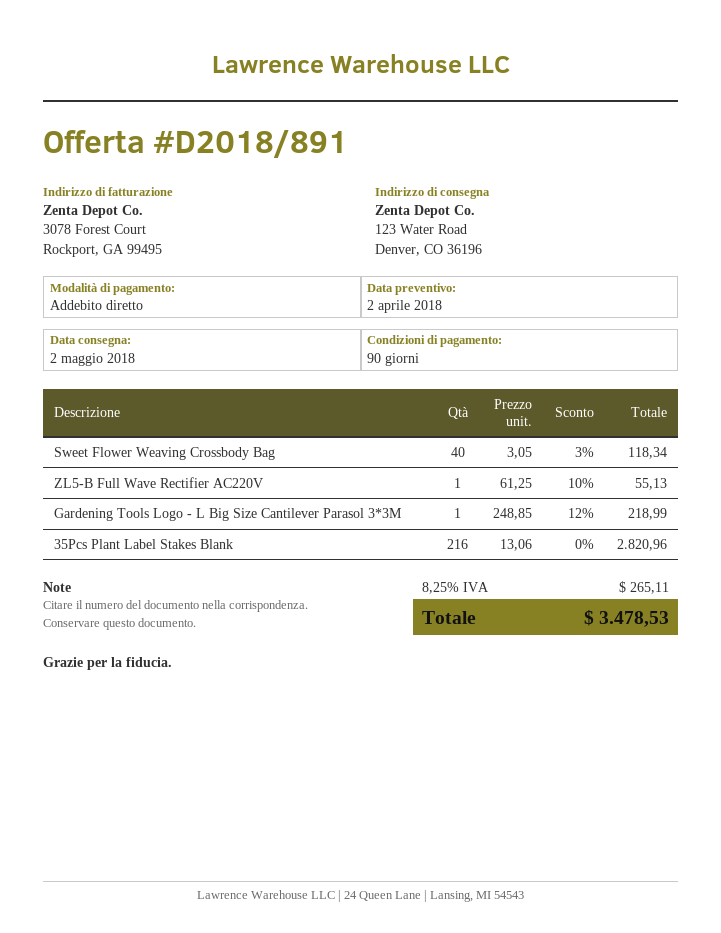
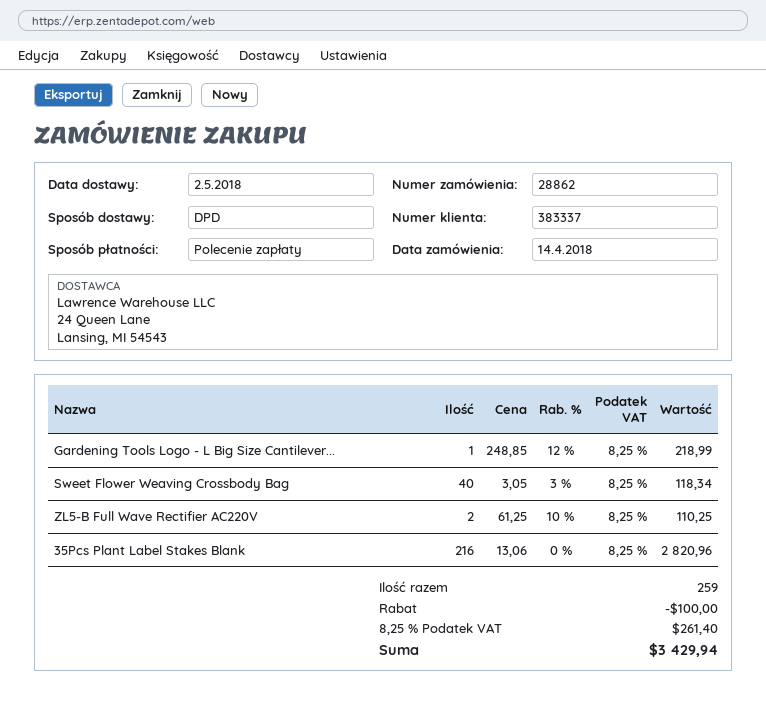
ZL5-B Full Wave Rectifier AC220V: 1 x 61.25 - 10% = 55.13 -> 2 x 61.25 - 10% = 110.25
discount: none -> 100.00
tax: 8.25% = 265.11 -> 8.25% = 261.40
total: 3478.53 -> 3429.94

